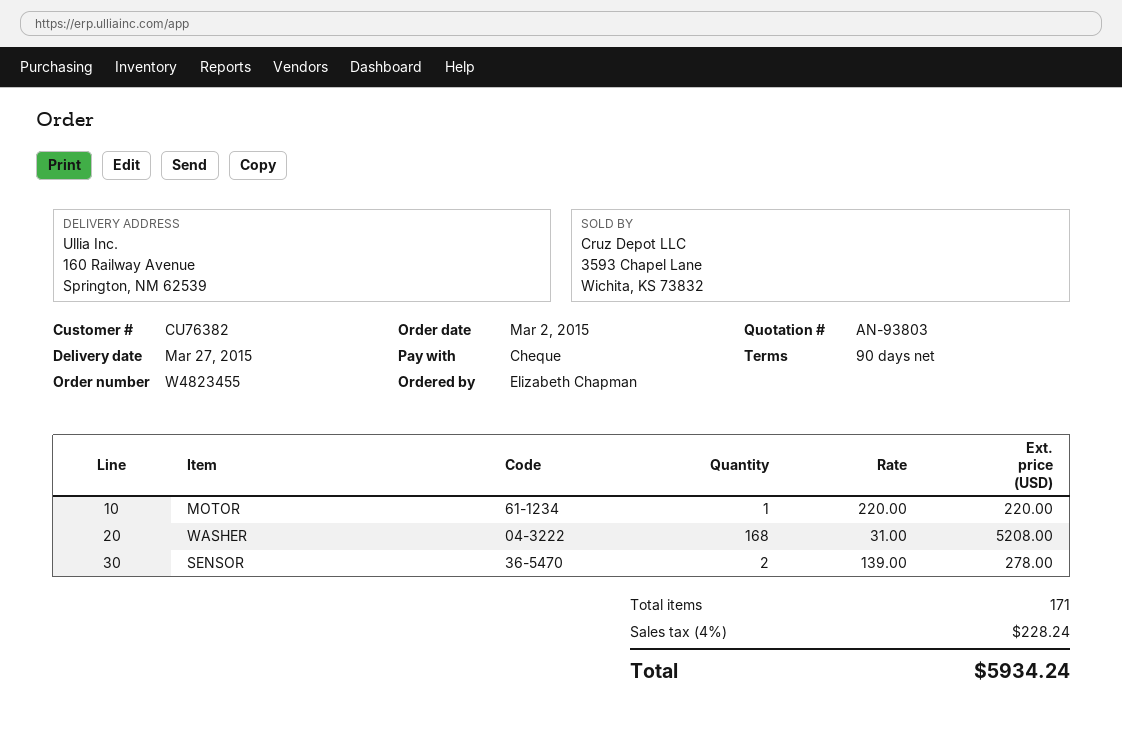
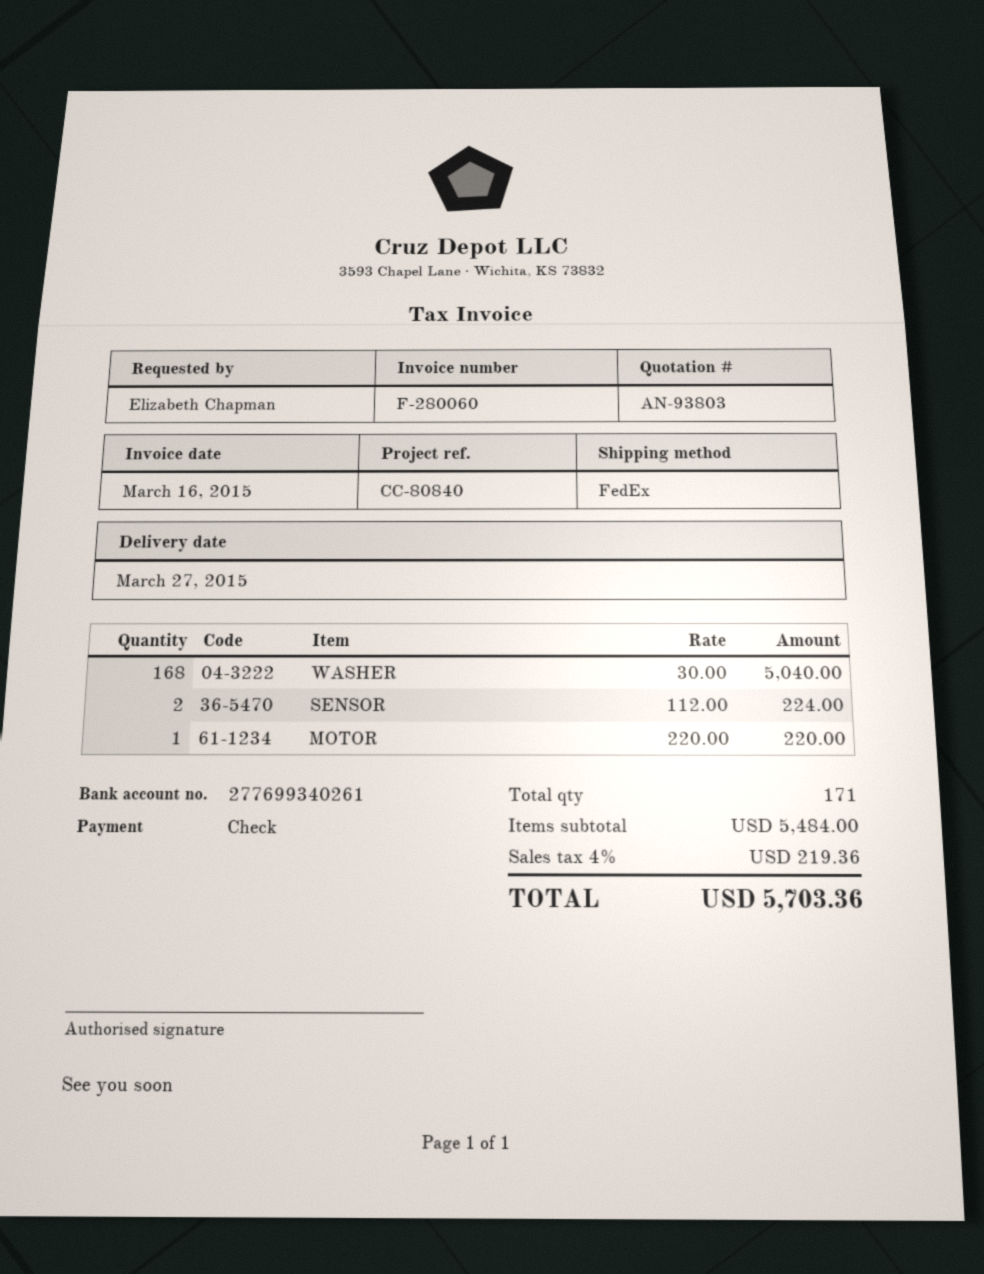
WASHER: 168 x 31.00 = 5208.00 -> 168 x 30.00 = 5040.00
SENSOR: 2 x 139.00 = 278.00 -> 2 x 112.00 = 224.00
tax: 4% = 228.24 -> 4% = 219.36
total: 5934.24 -> 5703.36

